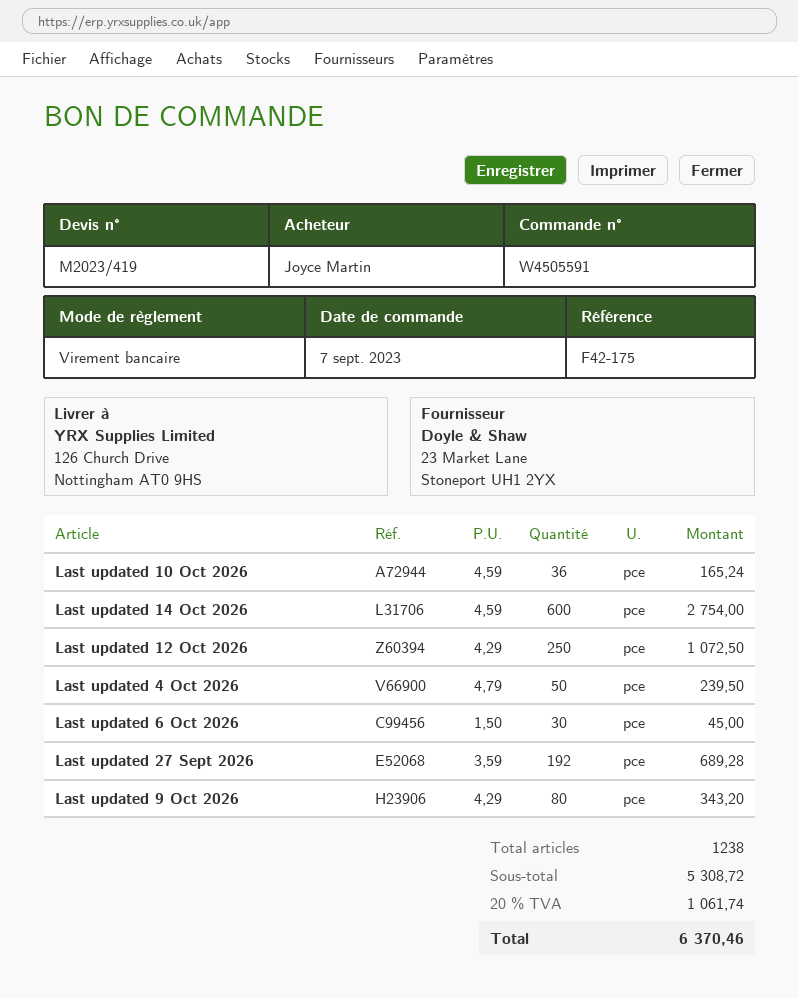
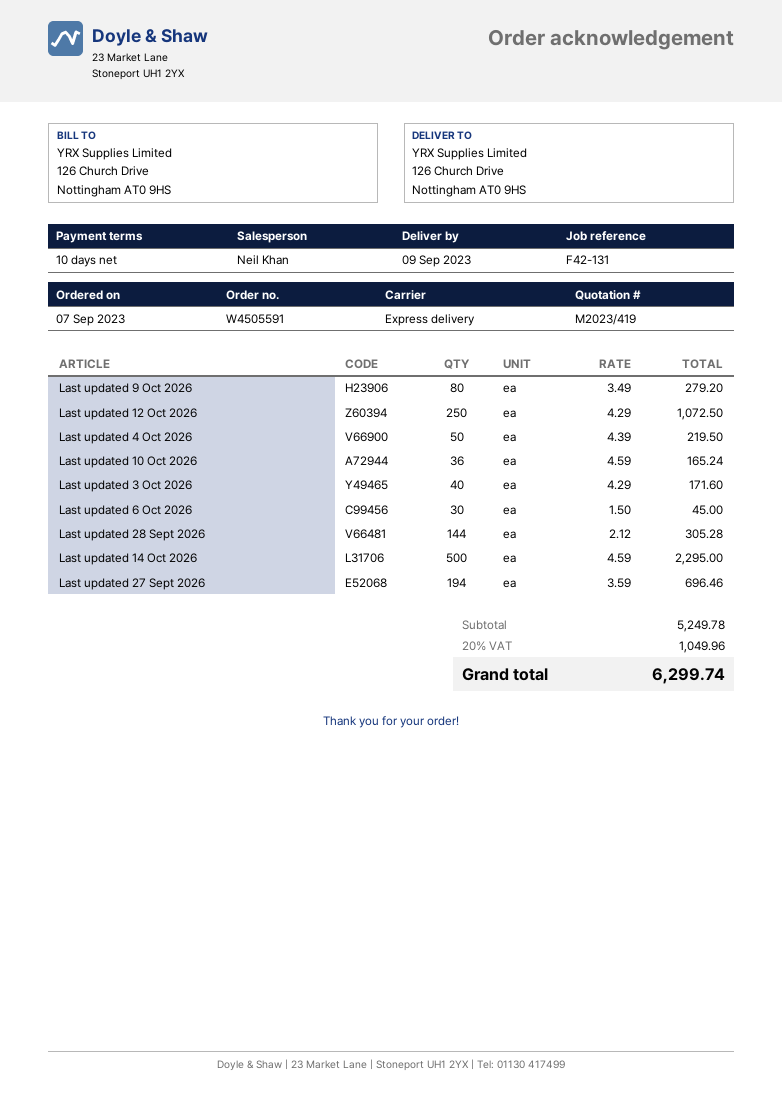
reference: F42-175 -> F42-131
Last updated 14 Oct 2026: 600 x 4.59 = 2754.00 -> 500 x 4.59 = 2295.00
Last updated 4 Oct 2026: 50 x 4.79 = 239.50 -> 50 x 4.39 = 219.50
Last updated 27 Sept 2026: 192 x 3.59 = 689.28 -> 194 x 3.59 = 696.46
Last updated 9 Oct 2026: 80 x 4.29 = 343.20 -> 80 x 3.49 = 279.20
Last updated 3 Oct 2026: none -> 40 x 4.29 = 171.60
Last updated 28 Sept 2026: none -> 144 x 2.12 = 305.28
subtotal: 5308.72 -> 5249.78
tax: 20% = 1061.74 -> 20% = 1049.96
total: 6370.46 -> 6299.74

